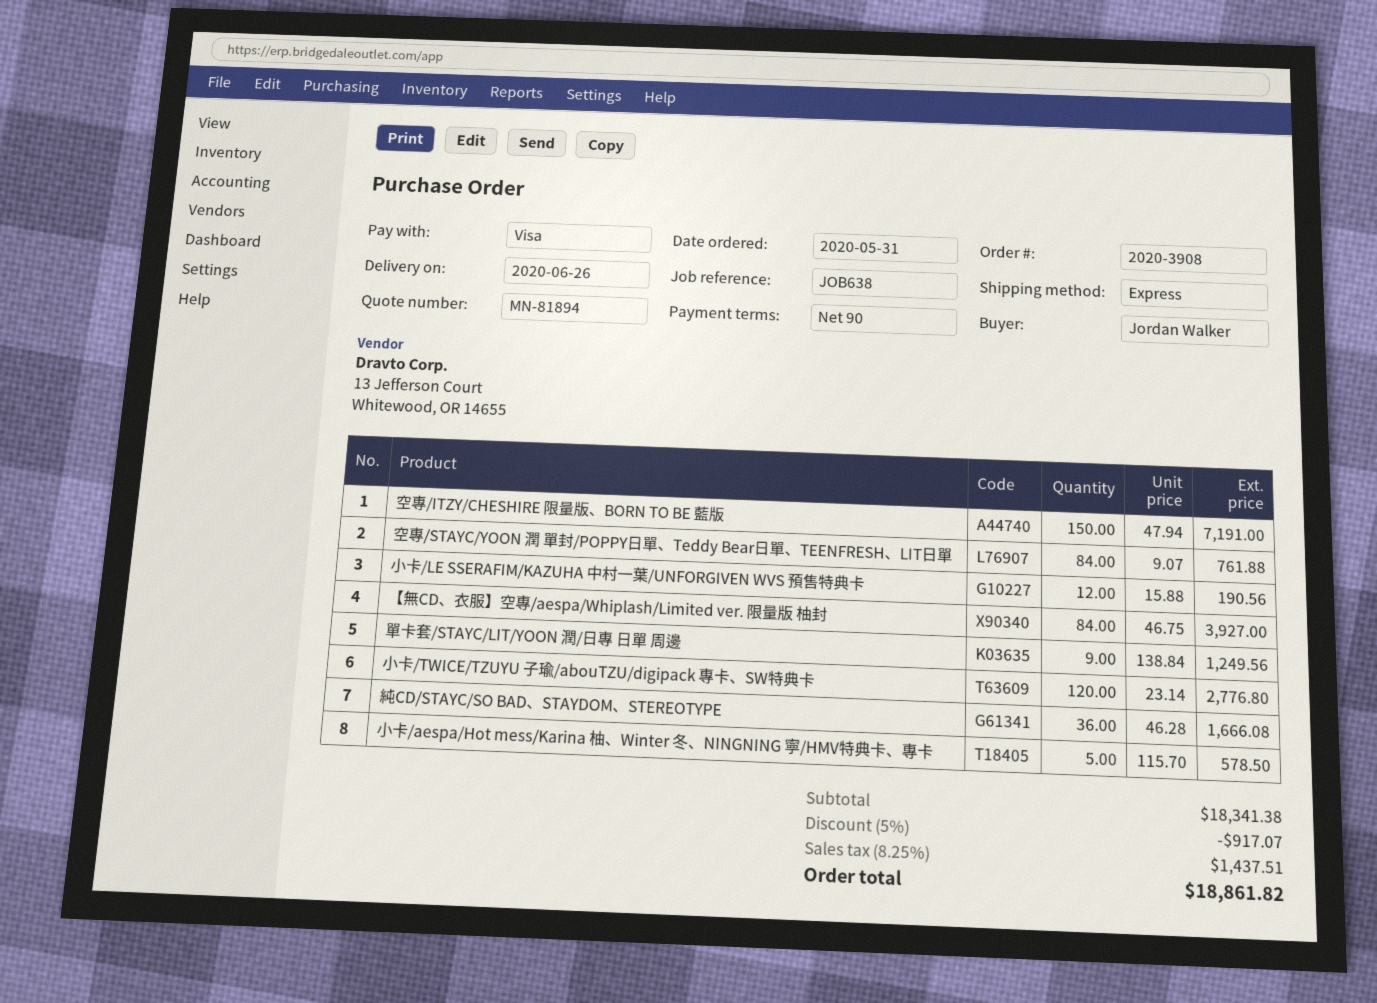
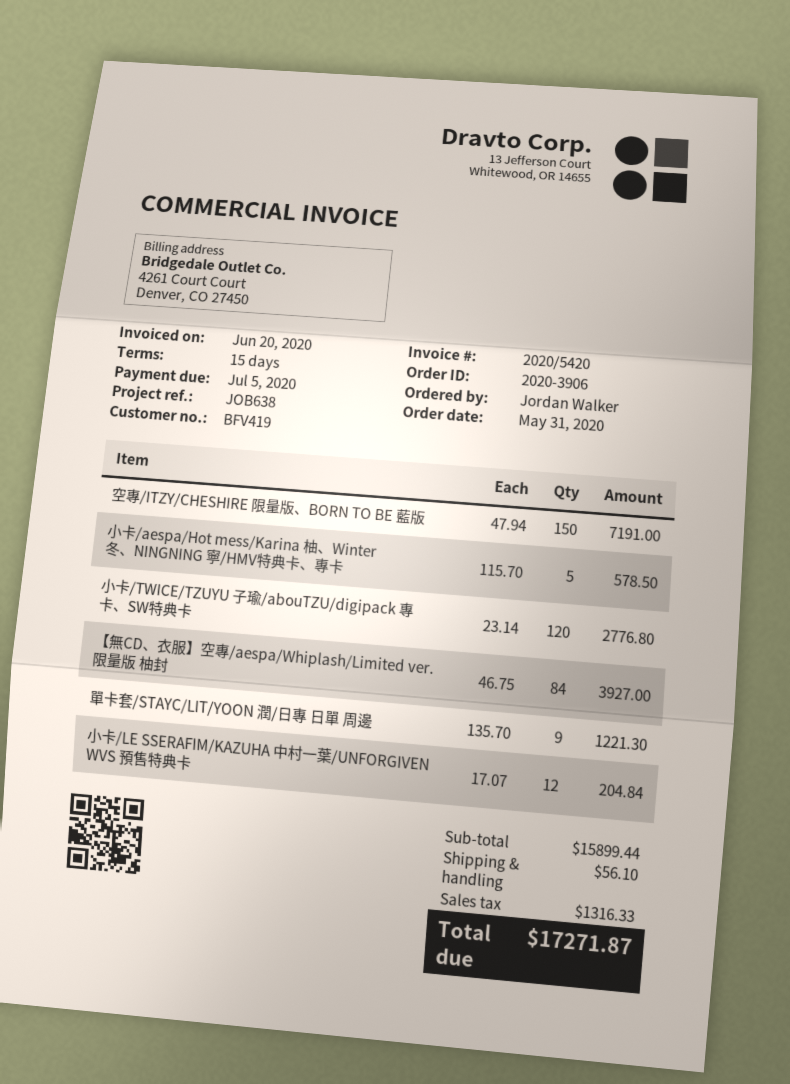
order number: 2020-3908 -> 2020-3906
payment terms: 90 days -> 15 days
空專/STAYC/YOON 潤 單封/POPPY日單、Teddy Bear日單、TEENFRESH、LIT日單: 84 x 9.07 = 761.88 -> none
小卡/LE SSERAFIM/KAZUHA 中村一葉/UNFORGIVEN WVS 預售特典卡: 12 x 15.88 = 190.56 -> 12 x 17.07 = 204.84
單卡套/STAYC/LIT/YOON 潤/日專 日單 周邊: 9 x 138.84 = 1249.56 -> 9 x 135.70 = 1221.30
純CD/STAYC/SO BAD、STAYDOM、STEREOTYPE: 36 x 46.28 = 1666.08 -> none
subtotal: 18341.38 -> 15899.44
discount: 5% = 917.07 -> none
shipping: none -> 56.10
tax: 1437.51 -> 1316.33
total: 18861.82 -> 17271.87

